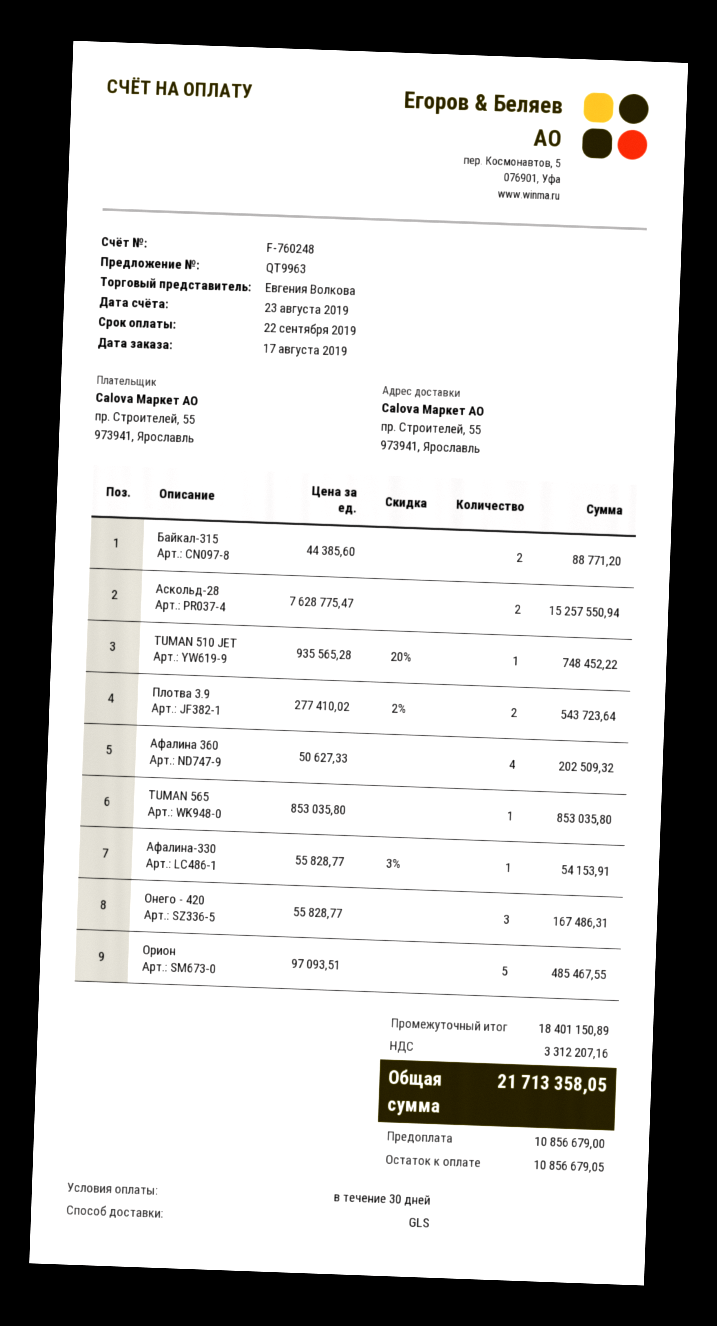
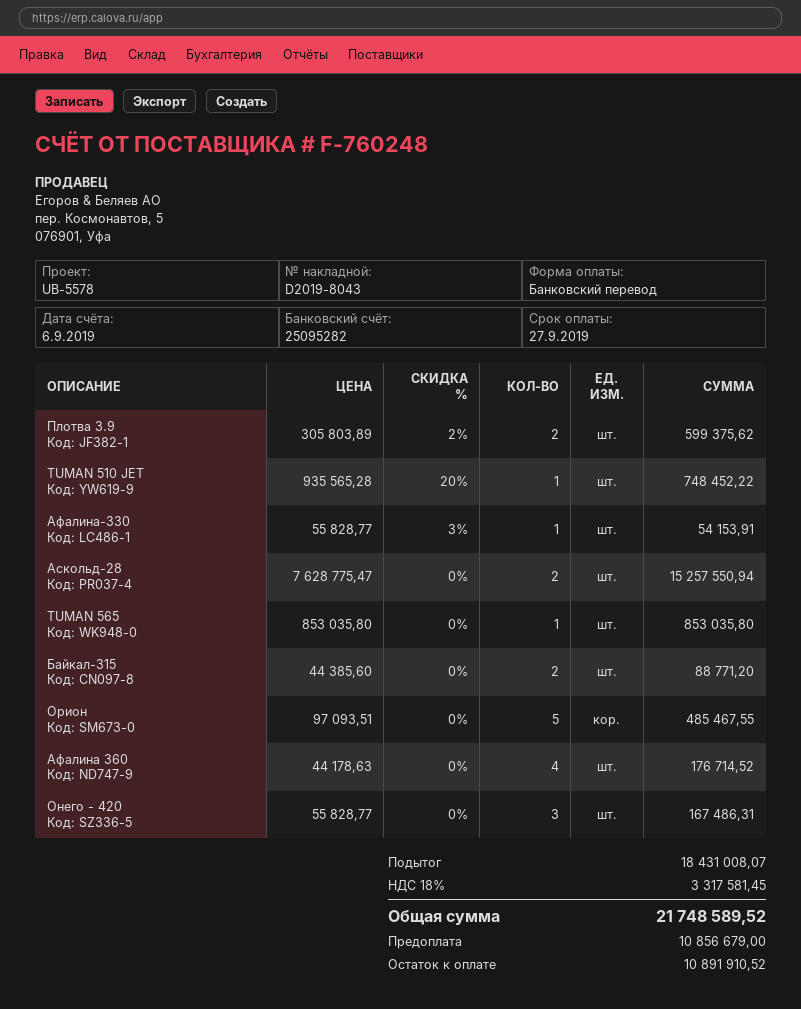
invoice date: 2019-08-23 -> 2019-09-06
due date: 2019-09-22 -> 2019-09-27
Плотва 3.9: 2 x 277410.02 - 2% = 543723.64 -> 2 x 305803.89 - 2% = 599375.62
Афалина 360: 4 x 50627.33 = 202509.32 -> 4 x 44178.63 = 176714.52
subtotal: 18401150.89 -> 18431008.07
tax: 3312207.16 -> 3317581.45
total: 21713358.05 -> 21748589.52
balance: 10856679.05 -> 10891910.52

